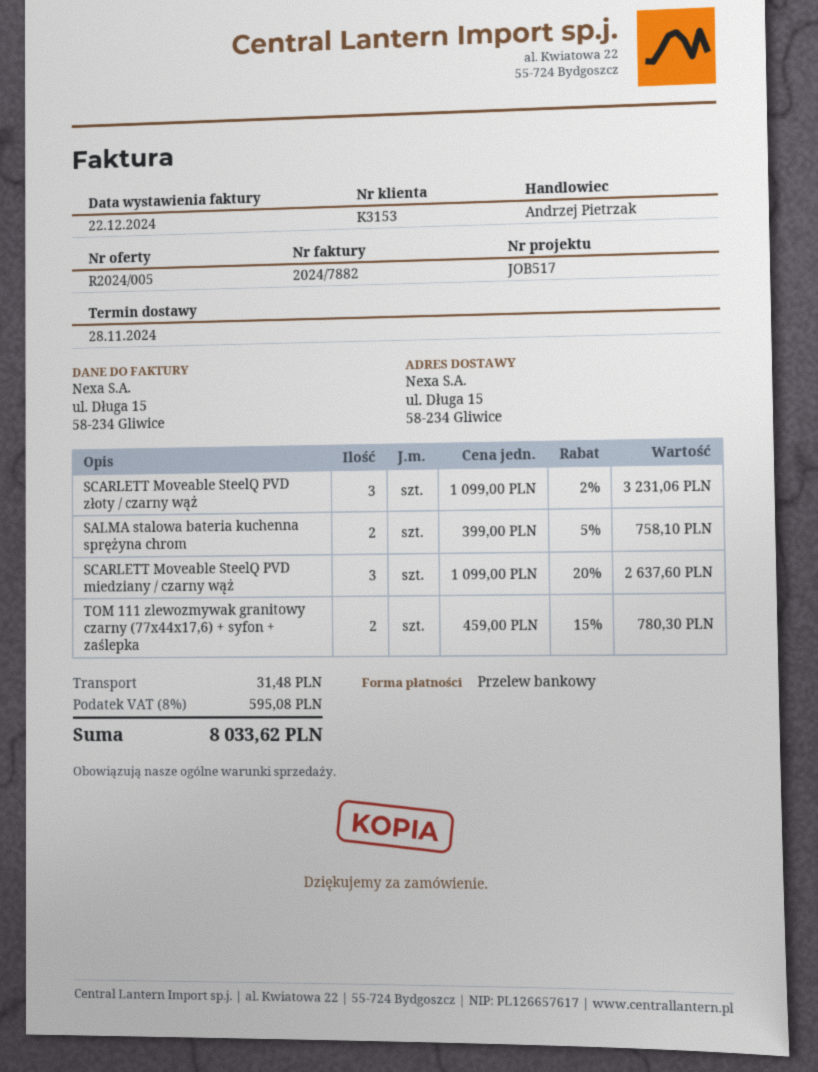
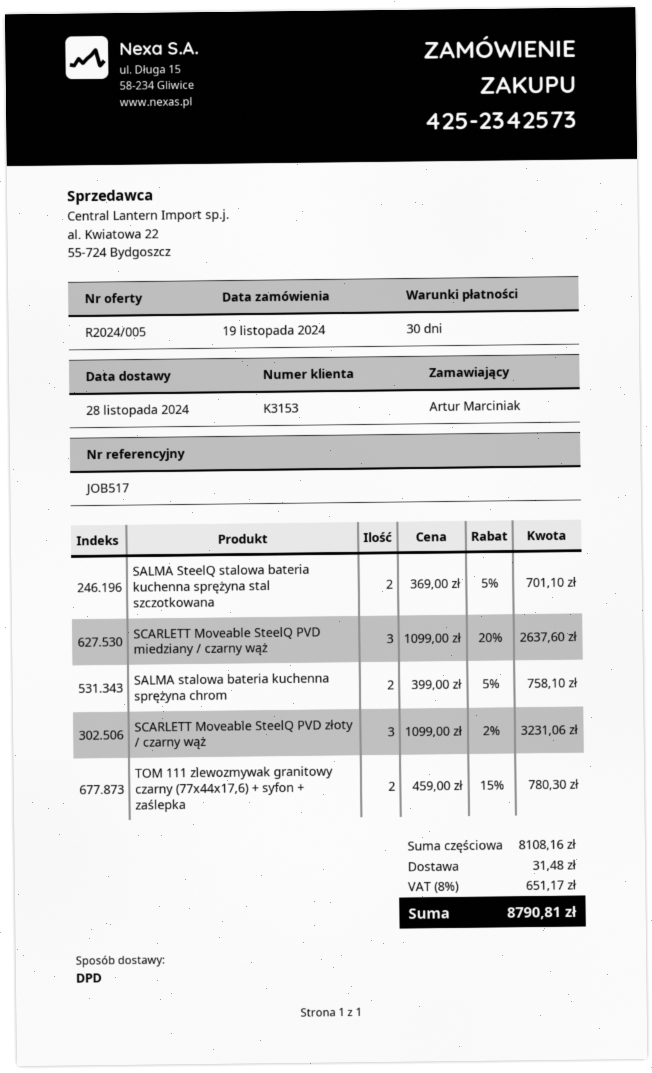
SALMA SteelQ stalowa bateria kuchenna sprężyna stal szczotkowana: none -> 2 x 369.00 - 5% = 701.10
tax: 8% = 595.08 -> 8% = 651.17
total: 8033.62 -> 8790.81

